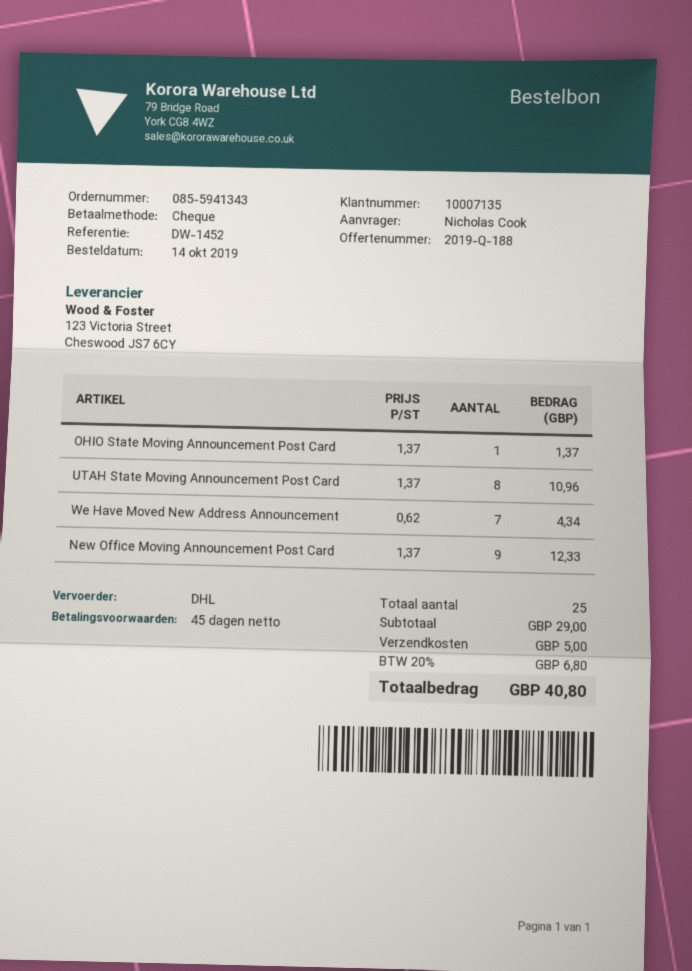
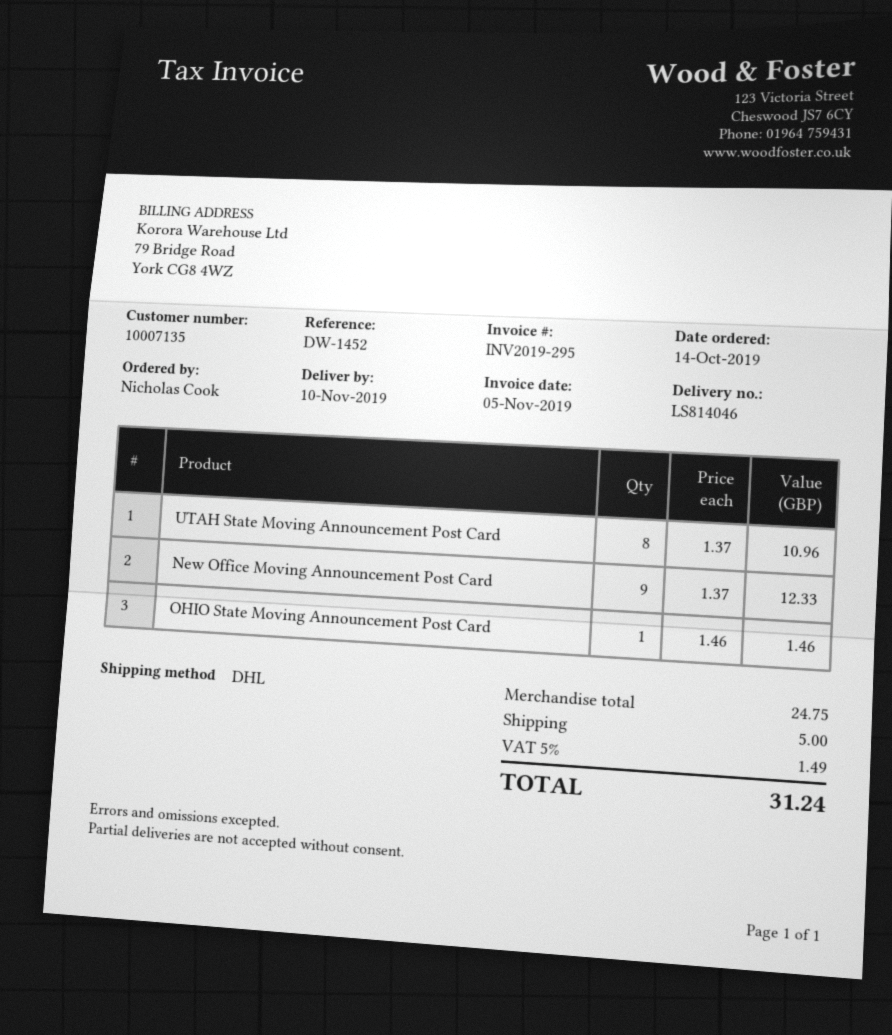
OHIO State Moving Announcement Post Card: 1 x 1.37 = 1.37 -> 1 x 1.46 = 1.46
We Have Moved New Address Announcement: 7 x 0.62 = 4.34 -> none
subtotal: 29.00 -> 24.75
tax: 20% = 6.80 -> 5% = 1.49
total: 40.80 -> 31.24

